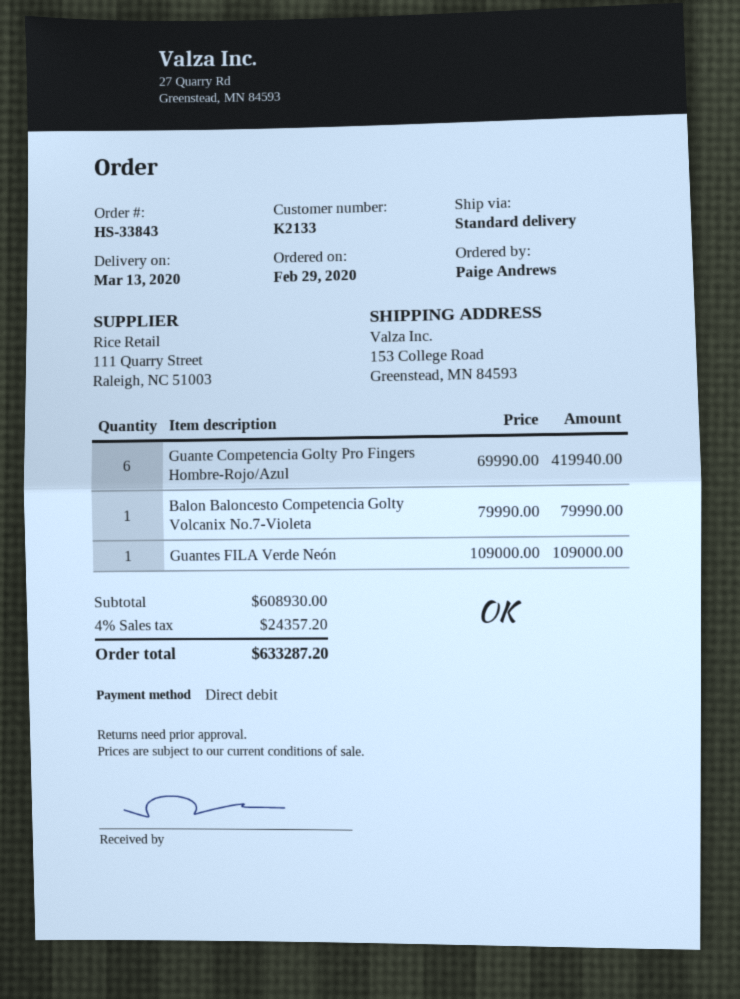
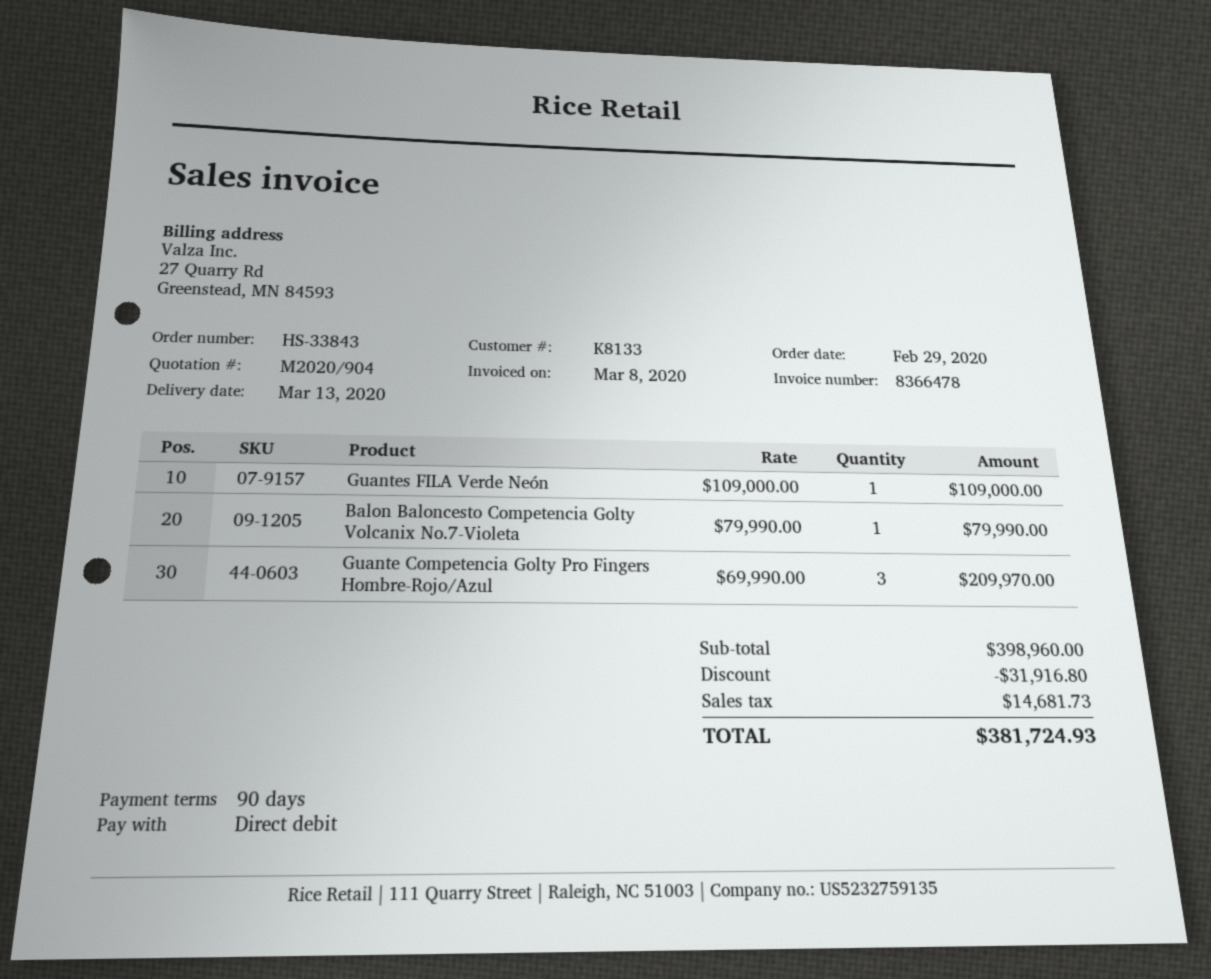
customer number: K2133 -> K8133
Guante Competencia Golty Pro Fingers Hombre-Rojo/Azul: 6 x 69990.00 = 419940.00 -> 3 x 69990.00 = 209970.00
subtotal: 608930.00 -> 398960.00
discount: none -> 31916.80
tax: 24357.20 -> 14681.73
total: 633287.20 -> 381724.93

